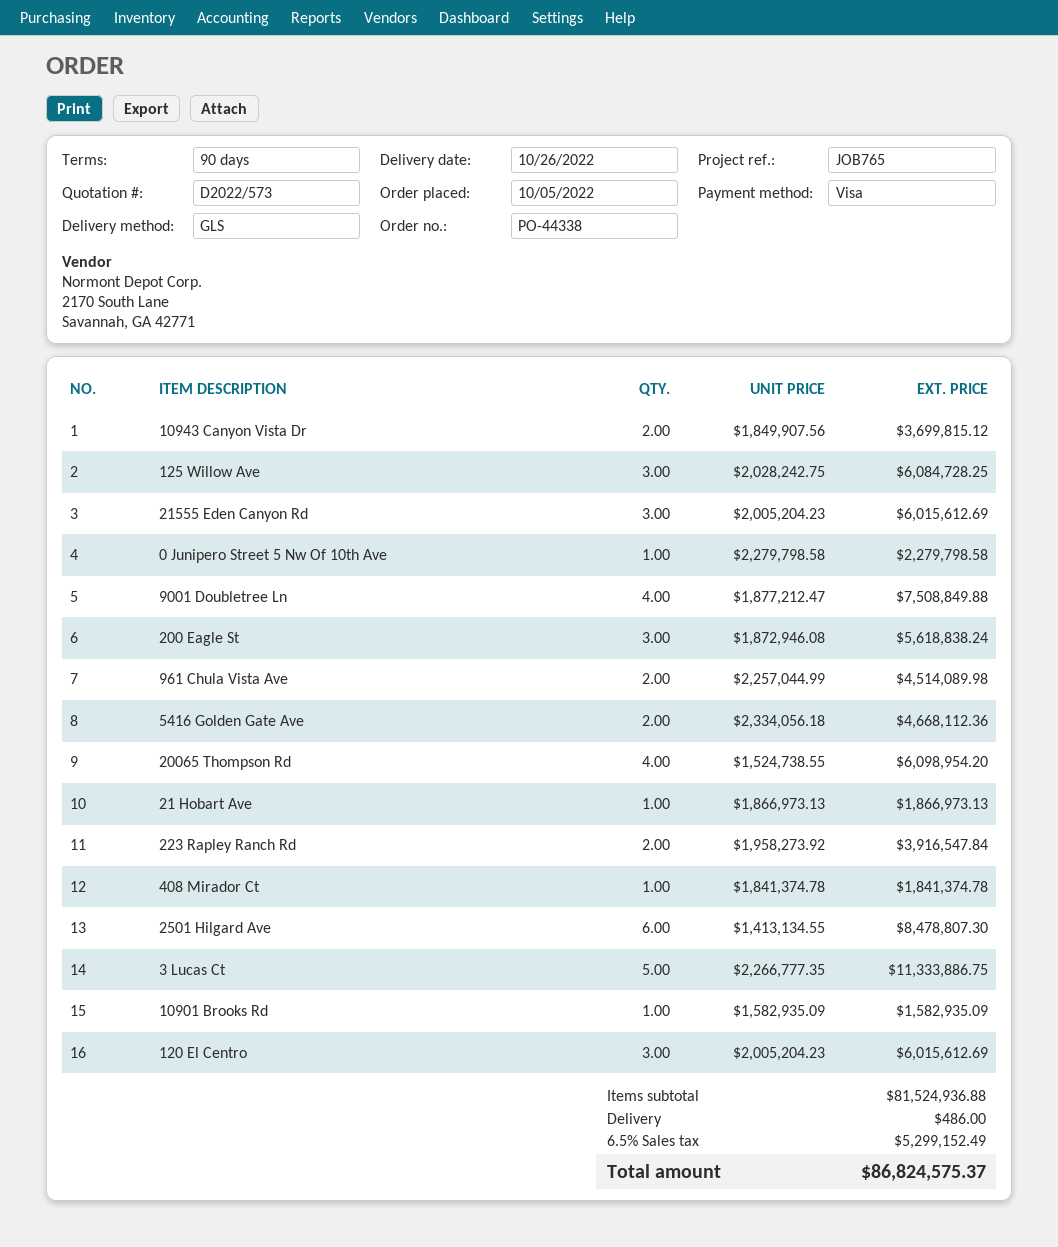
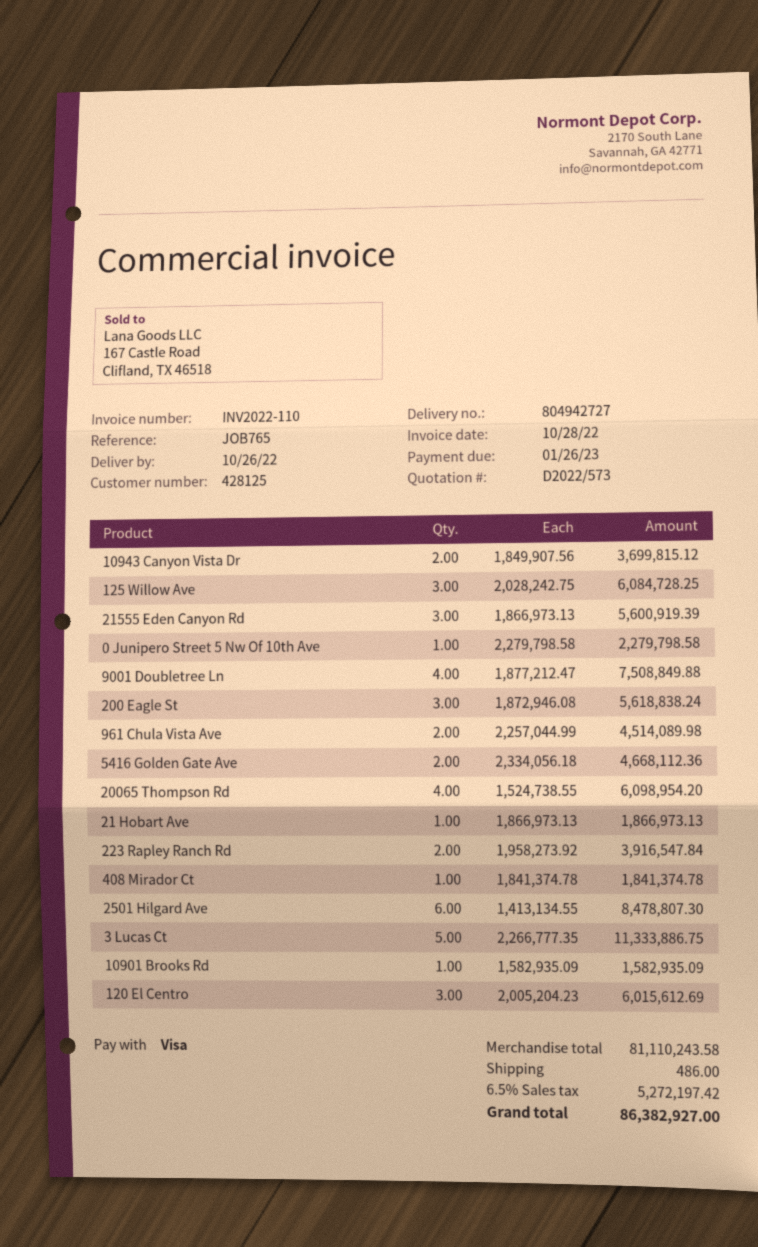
21555 Eden Canyon Rd: 3 x 2005204.23 = 6015612.69 -> 3 x 1866973.13 = 5600919.39
subtotal: 81524936.88 -> 81110243.58
tax: 6.5% = 5299152.49 -> 6.5% = 5272197.42
total: 86824575.37 -> 86382927.00

